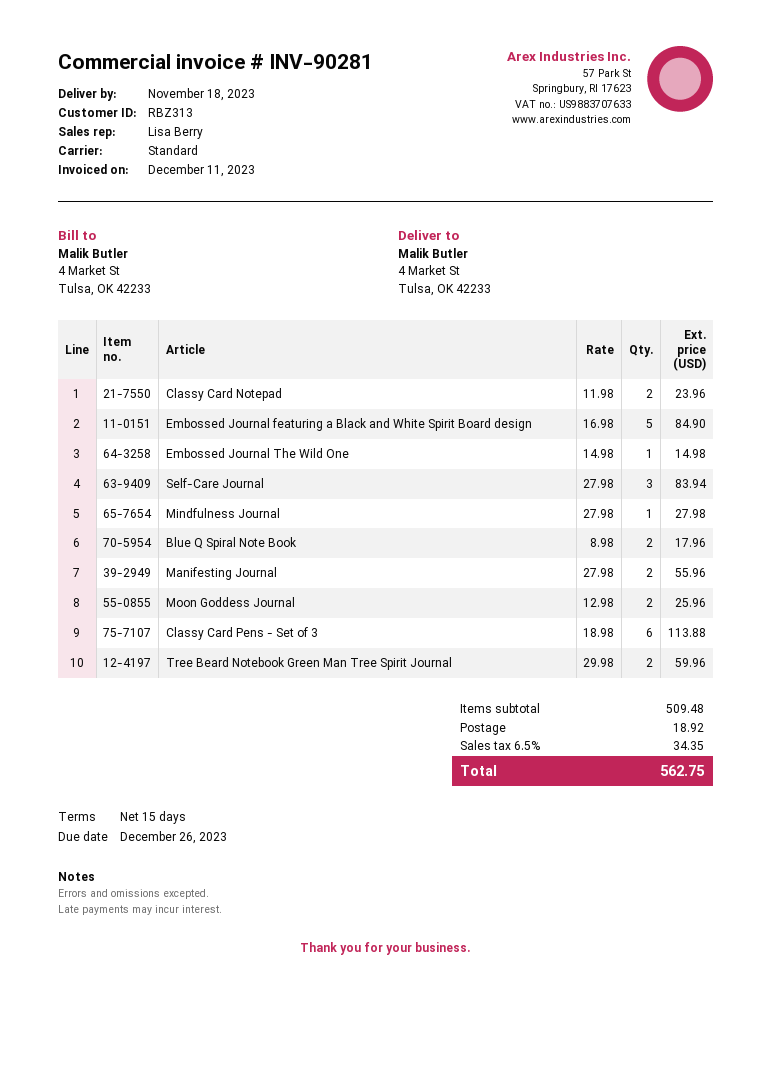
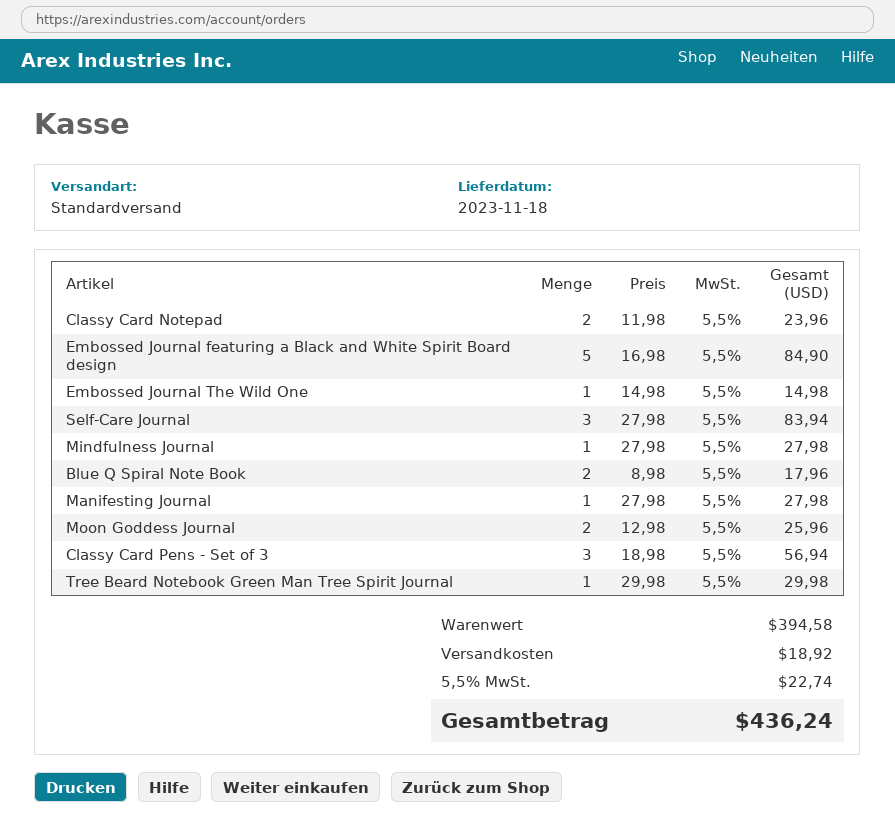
Manifesting Journal: 2 x 27.98 = 55.96 -> 1 x 27.98 = 27.98
Classy Card Pens - Set of 3: 6 x 18.98 = 113.88 -> 3 x 18.98 = 56.94
Tree Beard Notebook Green Man Tree Spirit Journal: 2 x 29.98 = 59.96 -> 1 x 29.98 = 29.98
subtotal: 509.48 -> 394.58
tax: 6.5% = 34.35 -> 5.5% = 22.74
total: 562.75 -> 436.24

